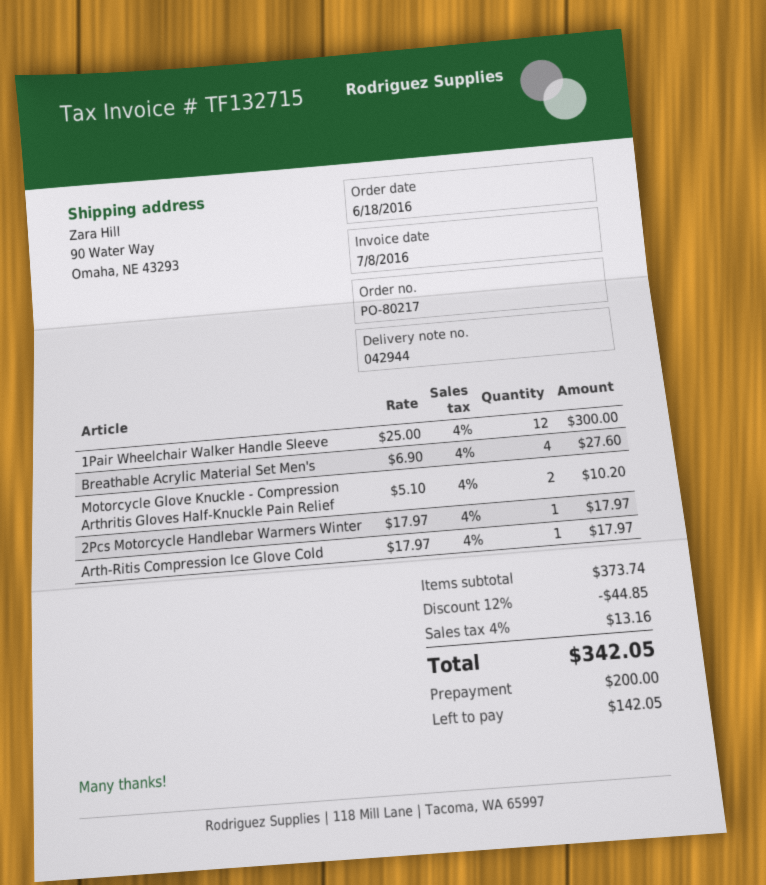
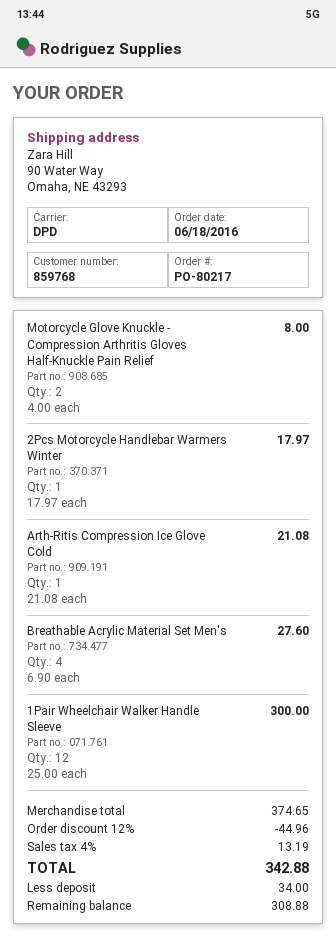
Motorcycle Glove Knuckle - Compression Arthritis Gloves Half-Knuckle Pain Relief: 2 x 5.10 = 10.20 -> 2 x 4.00 = 8.00
Arth-Ritis Compression Ice Glove Cold: 1 x 17.97 = 17.97 -> 1 x 21.08 = 21.08
subtotal: 373.74 -> 374.65
discount: 12% = 44.85 -> 12% = 44.96
tax: 4% = 13.16 -> 4% = 13.19
total: 342.05 -> 342.88
deposit: 200.00 -> 34.00
balance: 142.05 -> 308.88

